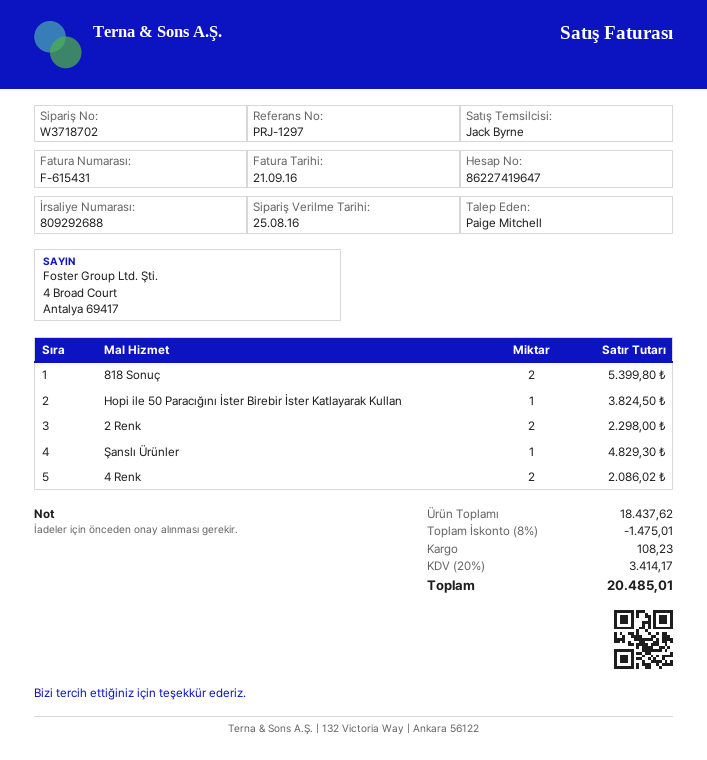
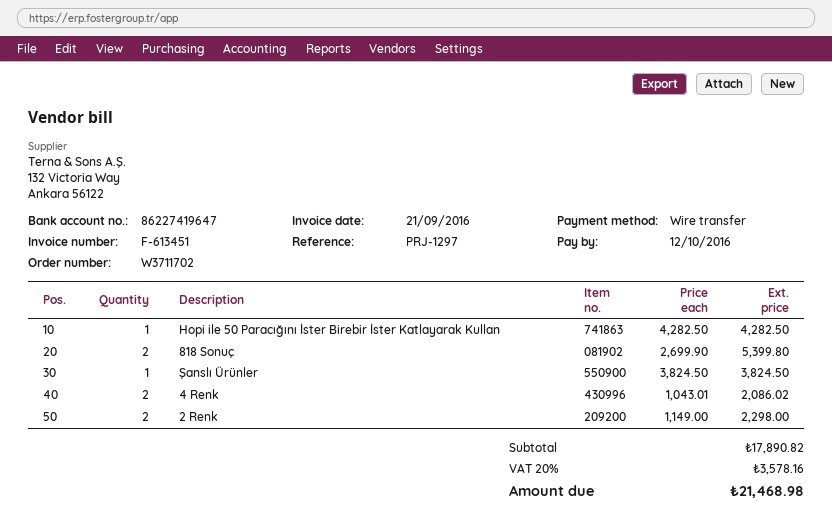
order number: W3718702 -> W3711702
invoice number: F-615431 -> F-613451
Hopi ile 50 Paracığını İster Birebir İster Katlayarak Kullan: 1 for 3824.50 -> 1 for 4282.50
Şanslı Ürünler: 1 for 4829.30 -> 1 for 3824.50
subtotal: 18437.62 -> 17890.82
discount: 8% = 1475.01 -> none
shipping: 108.23 -> none
tax: 20% = 3414.17 -> 20% = 3578.16
total: 20485.01 -> 21468.98

